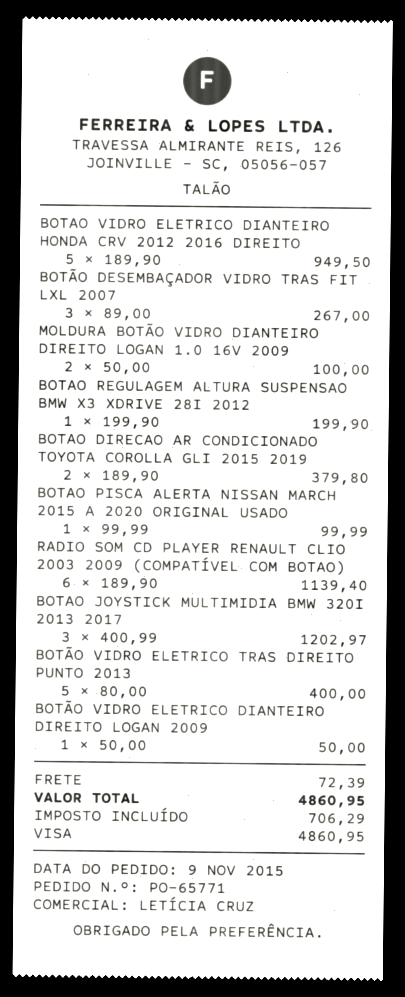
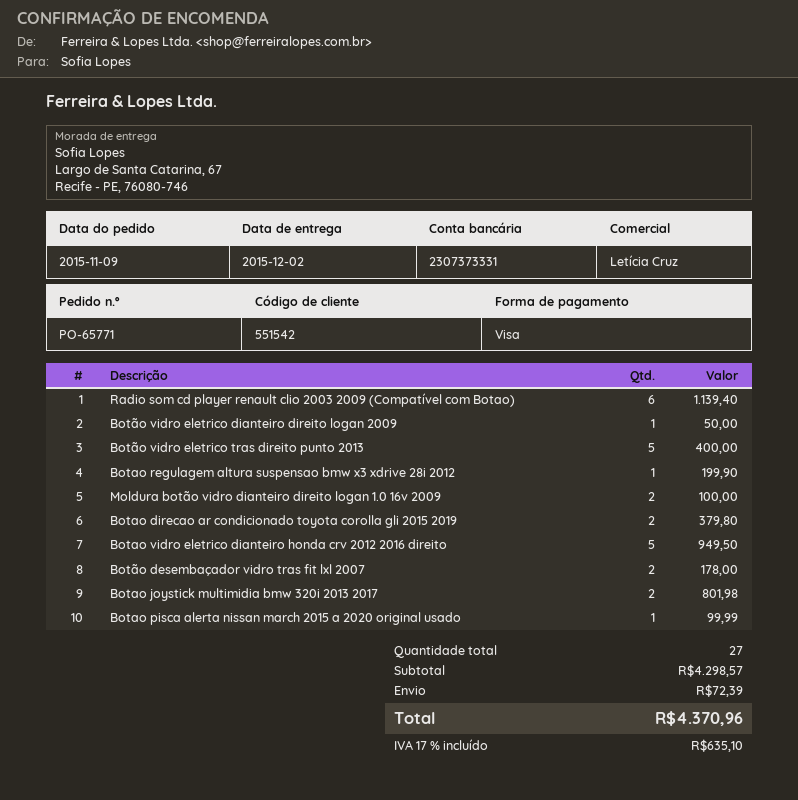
BOTÃO DESEMBAÇADOR VIDRO TRAS FIT LXL 2007: 3 for 267.00 -> 2 for 178.00
BOTAO JOYSTICK MULTIMIDIA BMW 320I 2013 2017: 3 for 1202.97 -> 2 for 801.98
tax: 706.29 -> 635.10
total: 4860.95 -> 4370.96

